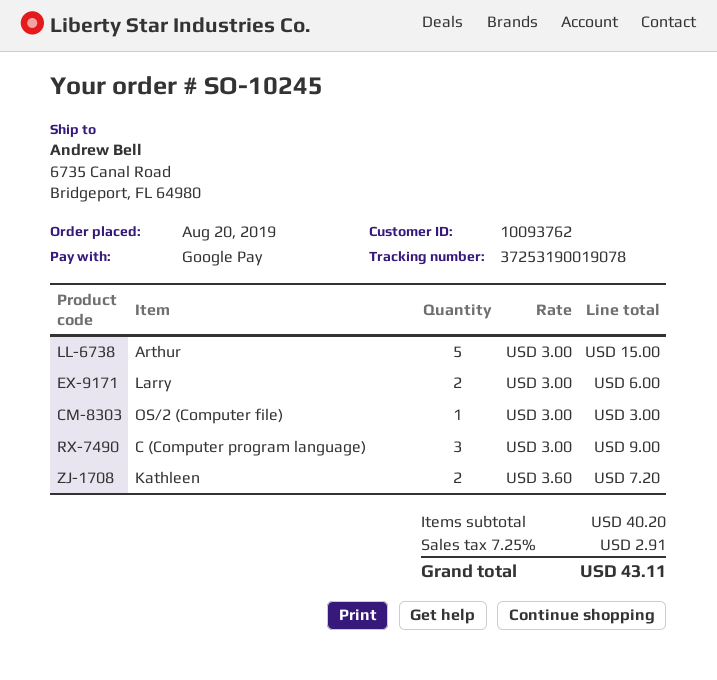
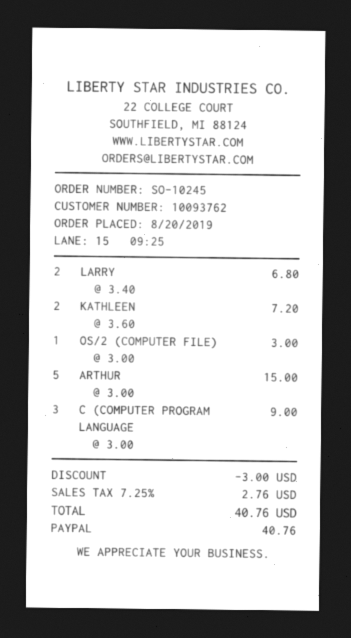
payment method: Google Pay -> PayPal
Larry: 2 x 3.00 = 6.00 -> 2 x 3.40 = 6.80
discount: none -> 3.00
tax: 7.25% = 2.91 -> 7.25% = 2.76
total: 43.11 -> 40.76

